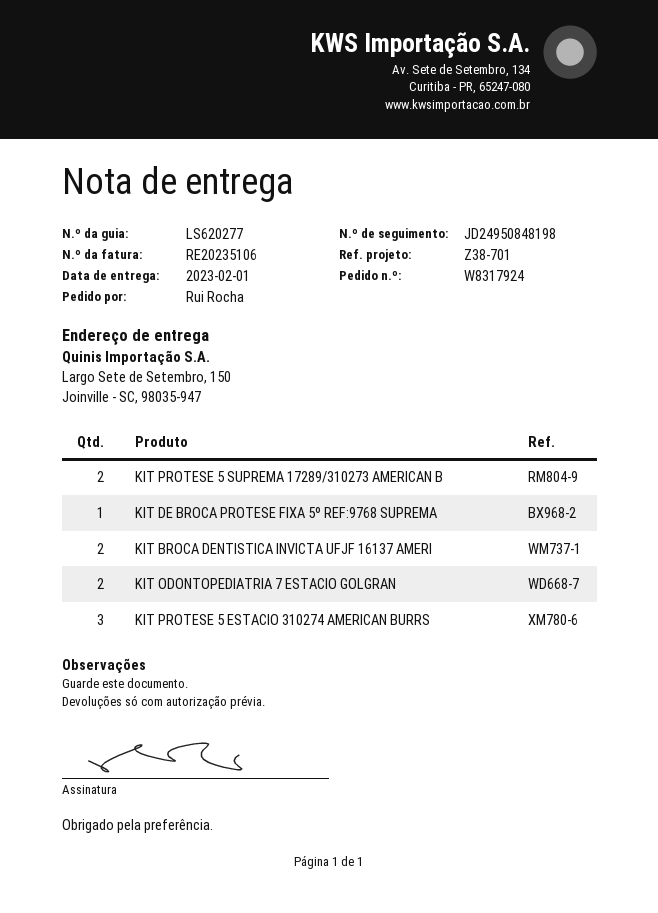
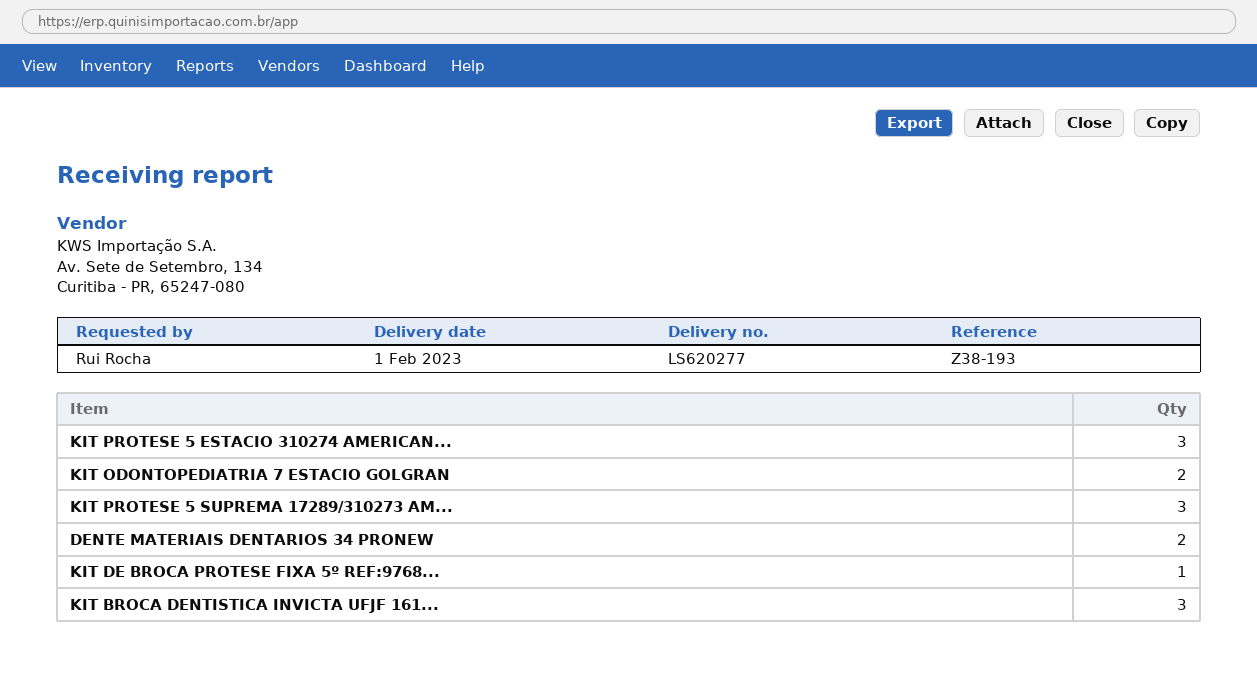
reference: Z38-701 -> Z38-193
KIT PROTESE 5 SUPREMA 17289/310273 AMERICAN B: 2 -> 3
KIT BROCA DENTISTICA INVICTA UFJF 16137 AMERI: 2 -> 3
DENTE MATERIAIS DENTARIOS 34 PRONEW: none -> 2

